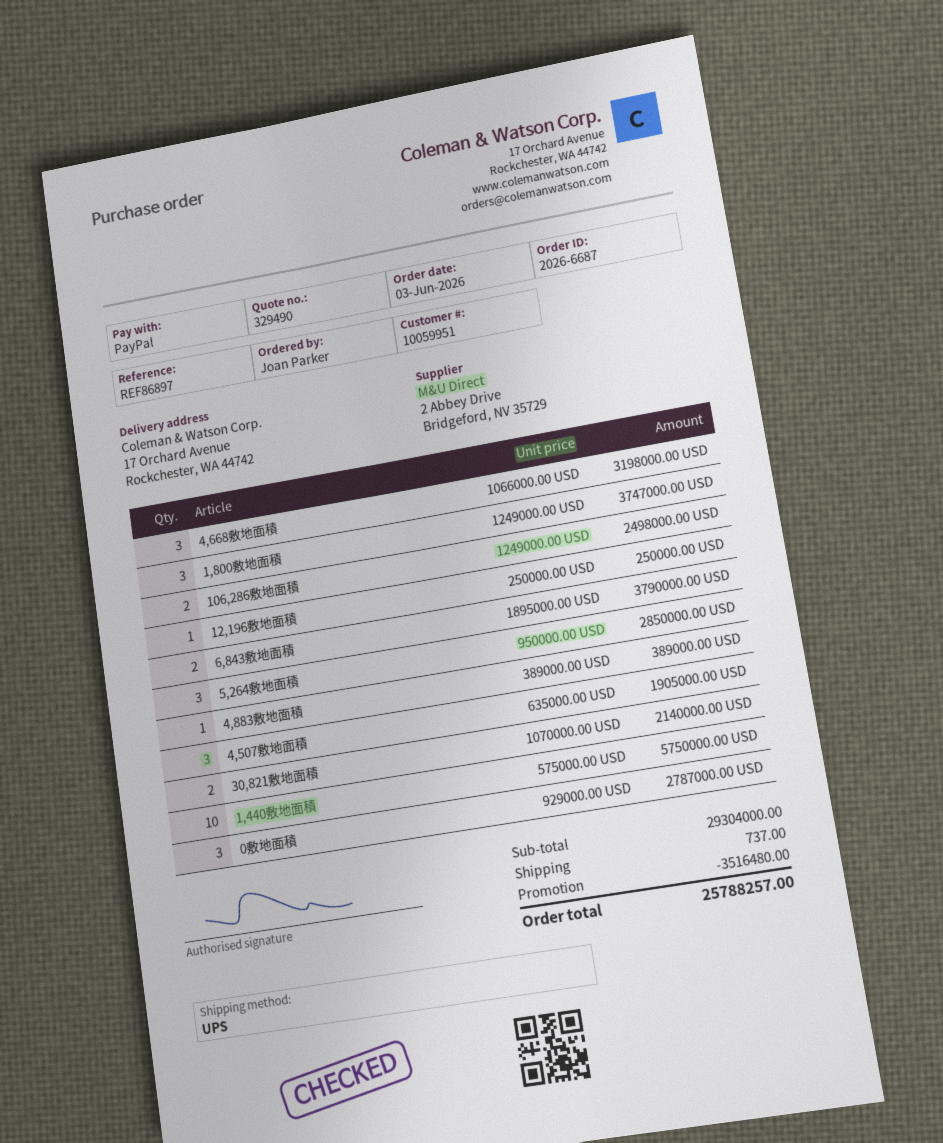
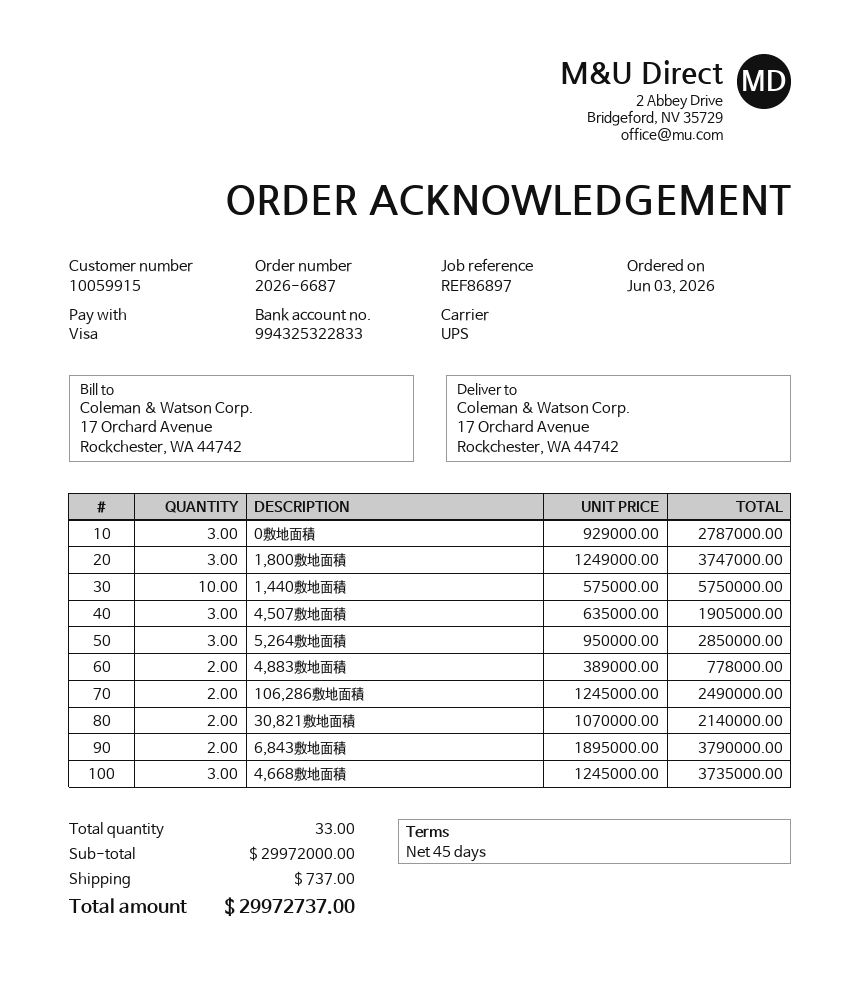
customer number: 10059951 -> 10059915
payment method: PayPal -> Visa
4,668敷地面積: 3 x 1066000.00 = 3198000.00 -> 3 x 1245000.00 = 3735000.00
106,286敷地面積: 2 x 1249000.00 = 2498000.00 -> 2 x 1245000.00 = 2490000.00
12,196敷地面積: 1 x 250000.00 = 250000.00 -> none
4,883敷地面積: 1 x 389000.00 = 389000.00 -> 2 x 389000.00 = 778000.00
subtotal: 29304000.00 -> 29972000.00
discount: 3516480.00 -> none
total: 25788257.00 -> 29972737.00

